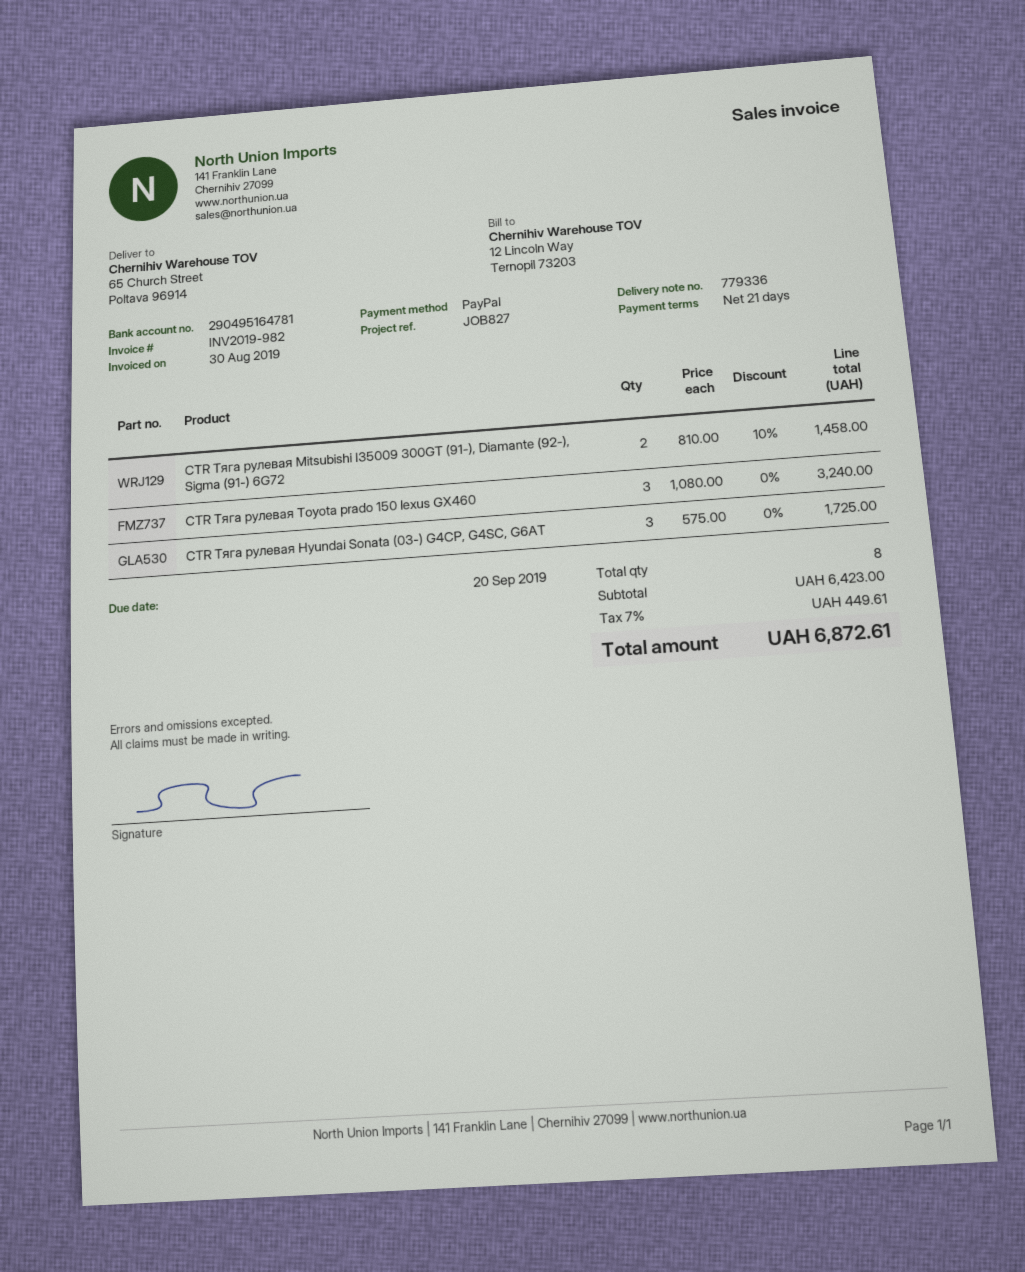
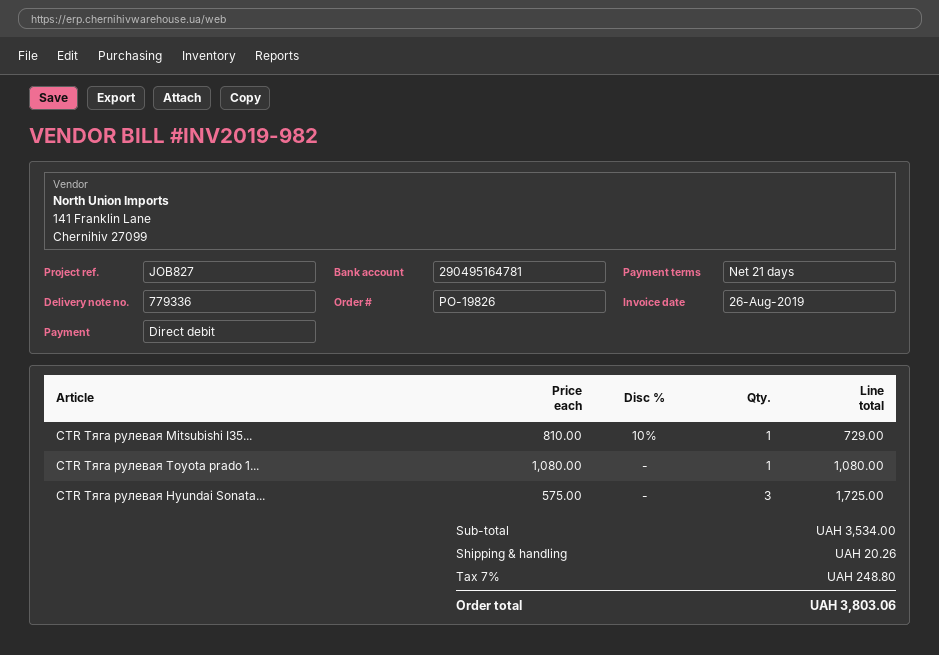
invoice date: 2019-08-30 -> 2019-08-26
payment method: PayPal -> direct debit
CTR Тяга рулевая Mitsubishi I35009 300GT (91-), Diamante (92-), Sigma (91-) 6G72: 2 x 810.00 - 10% = 1458.00 -> 1 x 810.00 - 10% = 729.00
CTR Тяга рулевая Toyota prado 150 lexus GX460: 3 x 1080.00 = 3240.00 -> 1 x 1080.00 = 1080.00
subtotal: 6423.00 -> 3534.00
shipping: none -> 20.26
tax: 7% = 449.61 -> 7% = 248.80
total: 6872.61 -> 3803.06

